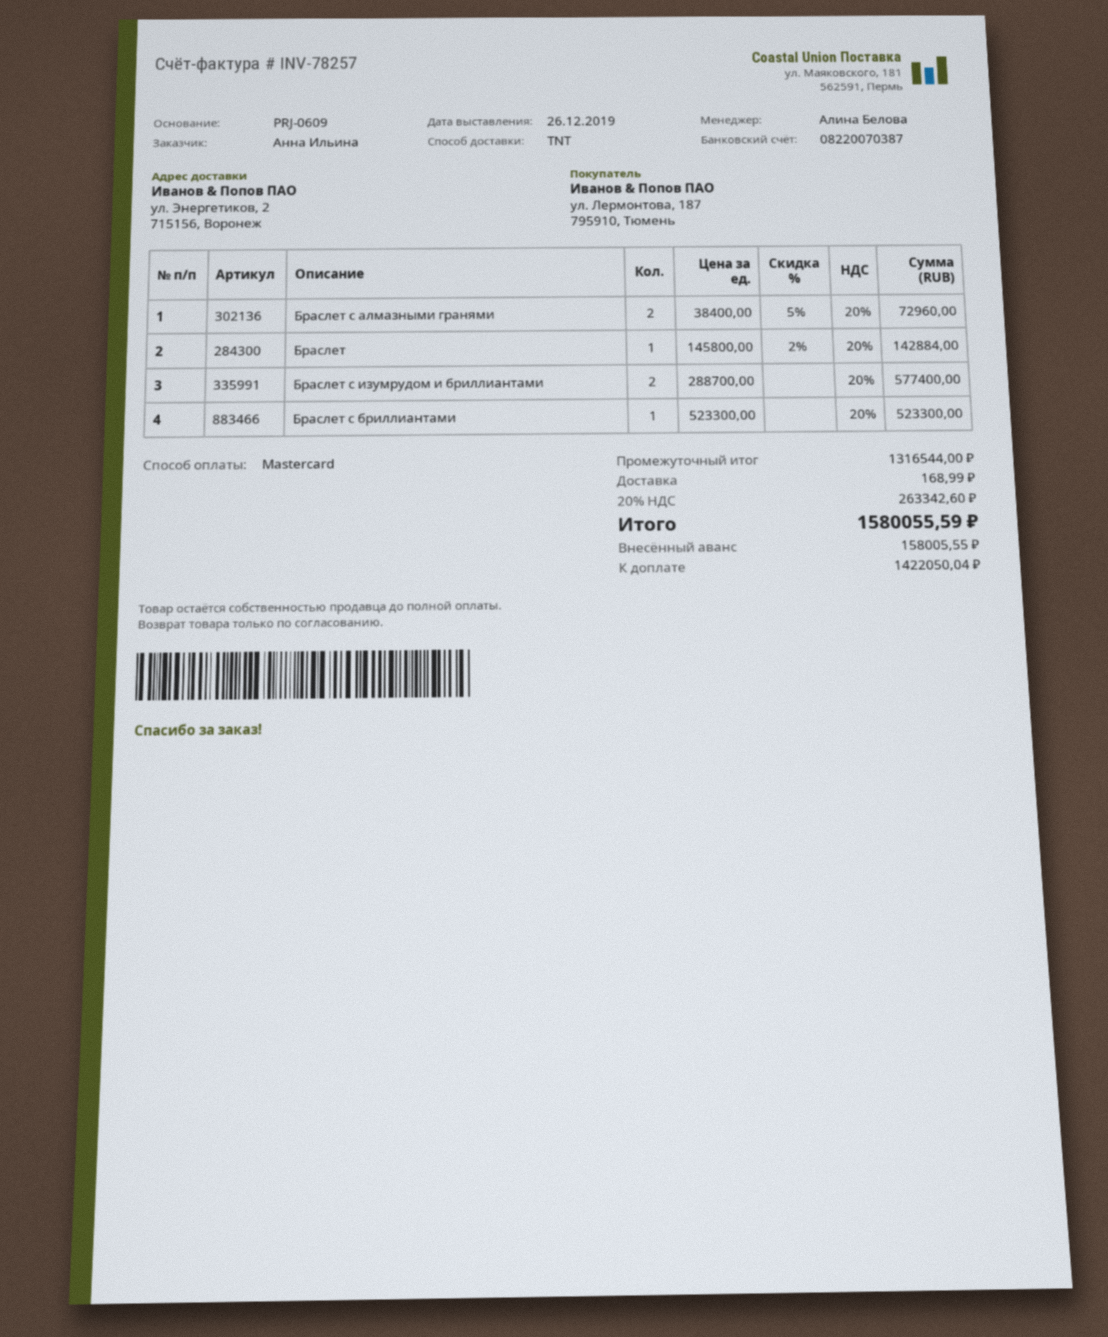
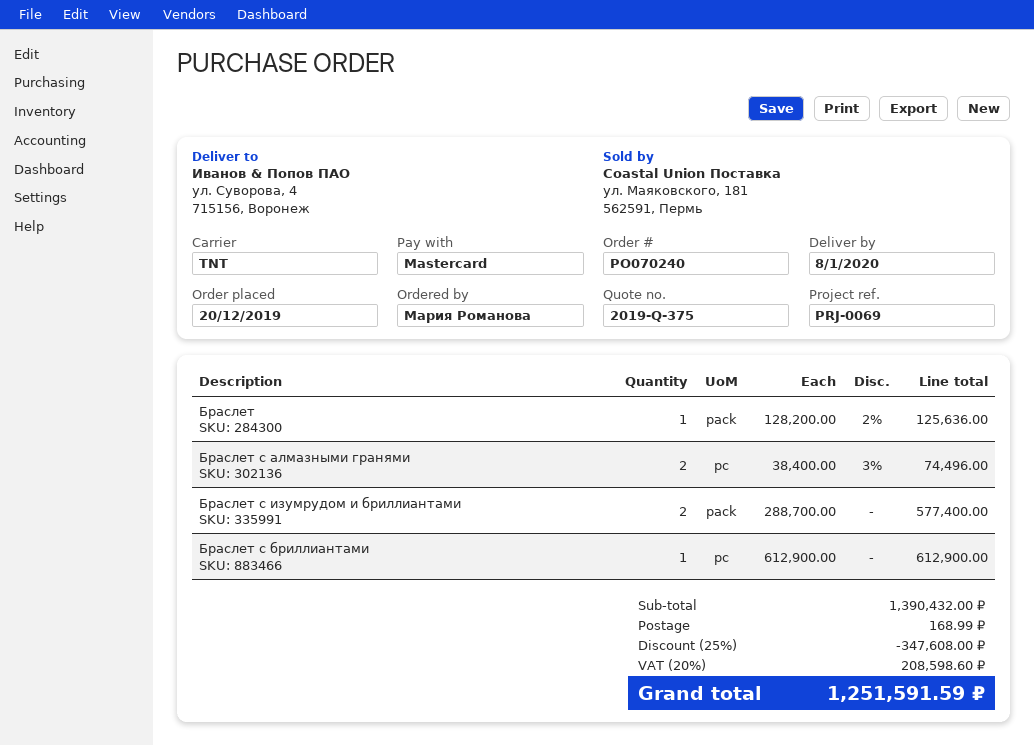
reference: PRJ-0609 -> PRJ-0069
ordered by: Анна Ильина -> Мария Романова
ship to: ул. Энергетиков, 2, 715156, Воронеж -> ул. Суворова, 4, 715156, Воронеж
Браслет с алмазными гранями: 2 x 38400.00 - 5% = 72960.00 -> 2 x 38400.00 - 3% = 74496.00
Браслет: 1 x 145800.00 - 2% = 142884.00 -> 1 x 128200.00 - 2% = 125636.00
Браслет c бриллиантами: 1 x 523300.00 = 523300.00 -> 1 x 612900.00 = 612900.00
subtotal: 1316544.00 -> 1390432.00
discount: none -> 25% = 347608.00
tax: 20% = 263342.60 -> 20% = 208598.60
total: 1580055.59 -> 1251591.59

